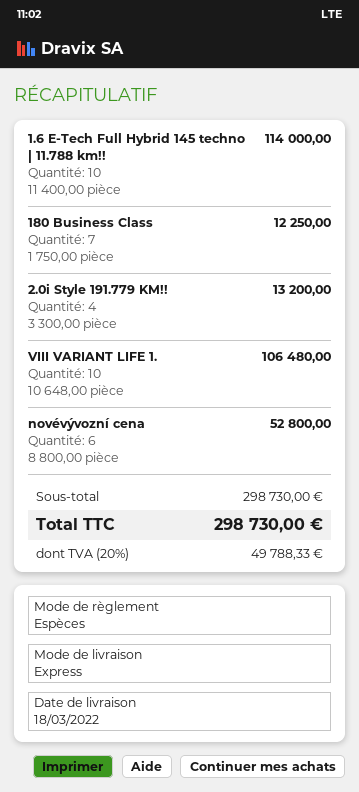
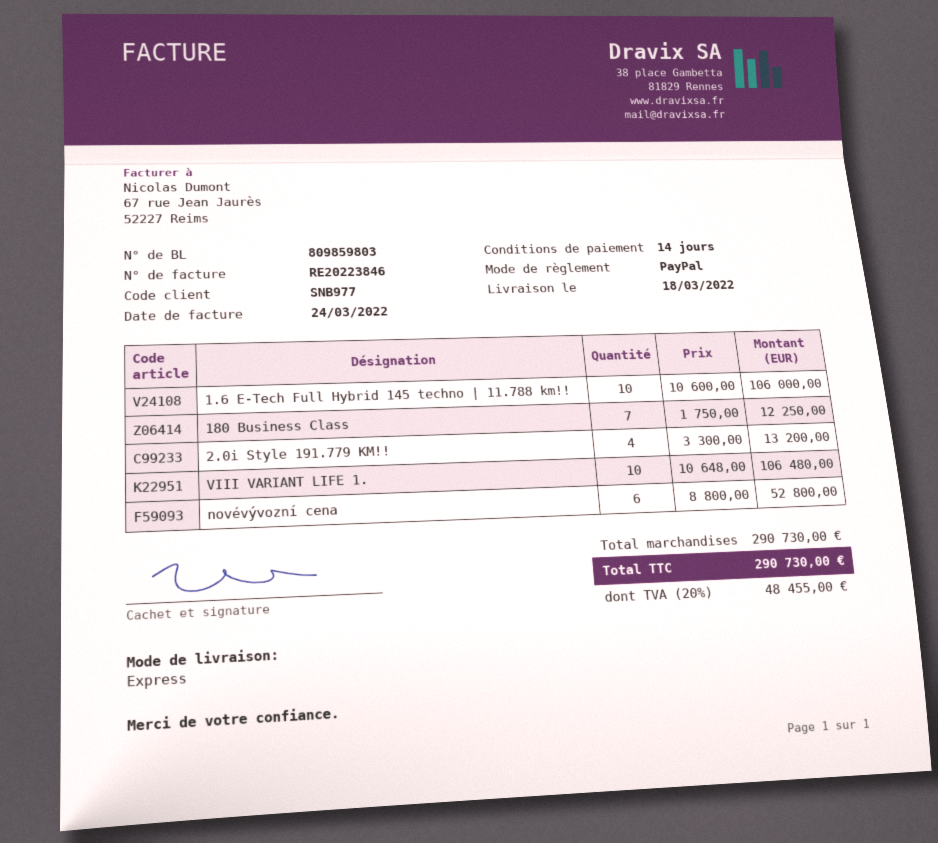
payment method: cash -> PayPal
1.6 E-Tech Full Hybrid 145 techno | 11.788 km!!: 10 x 11400.00 = 114000.00 -> 10 x 10600.00 = 106000.00
subtotal: 298730.00 -> 290730.00
tax: 20% = 49788.33 -> 20% = 48455.00
total: 298730.00 -> 290730.00

